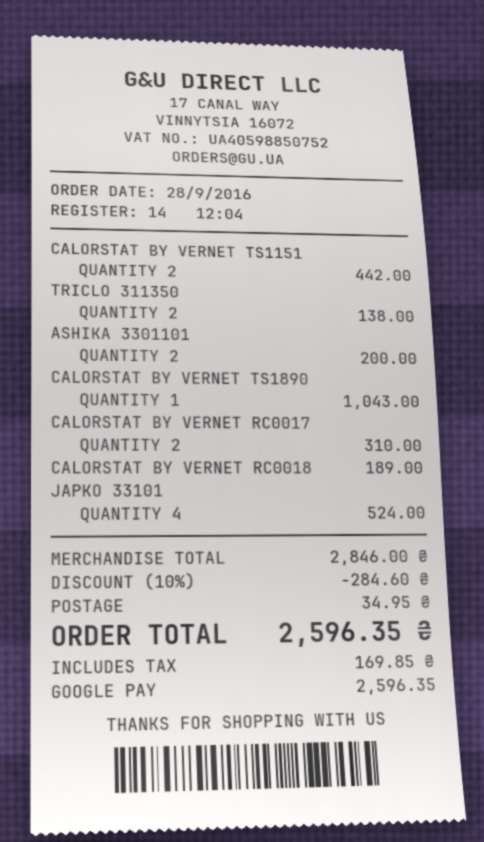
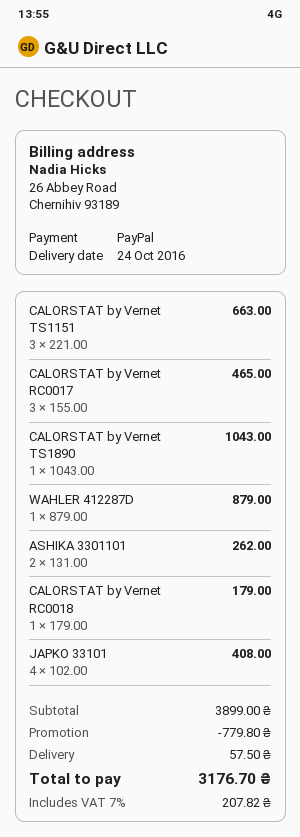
payment method: Google Pay -> PayPal
CALORSTAT BY VERNET TS1151: 2 for 442.00 -> 3 for 663.00
TRICLO 311350: 2 for 138.00 -> none
ASHIKA 3301101: 2 for 200.00 -> 2 for 262.00
CALORSTAT BY VERNET RC0017: 2 for 310.00 -> 3 for 465.00
CALORSTAT BY VERNET RC0018: 1 for 189.00 -> 1 for 179.00
JAPKO 33101: 4 for 524.00 -> 4 for 408.00
WAHLER 412287D: none -> 1 for 879.00
subtotal: 2846.00 -> 3899.00
discount: 284.60 -> 779.80
shipping: 34.95 -> 57.50
tax: 169.85 -> 207.82
total: 2596.35 -> 3176.70

